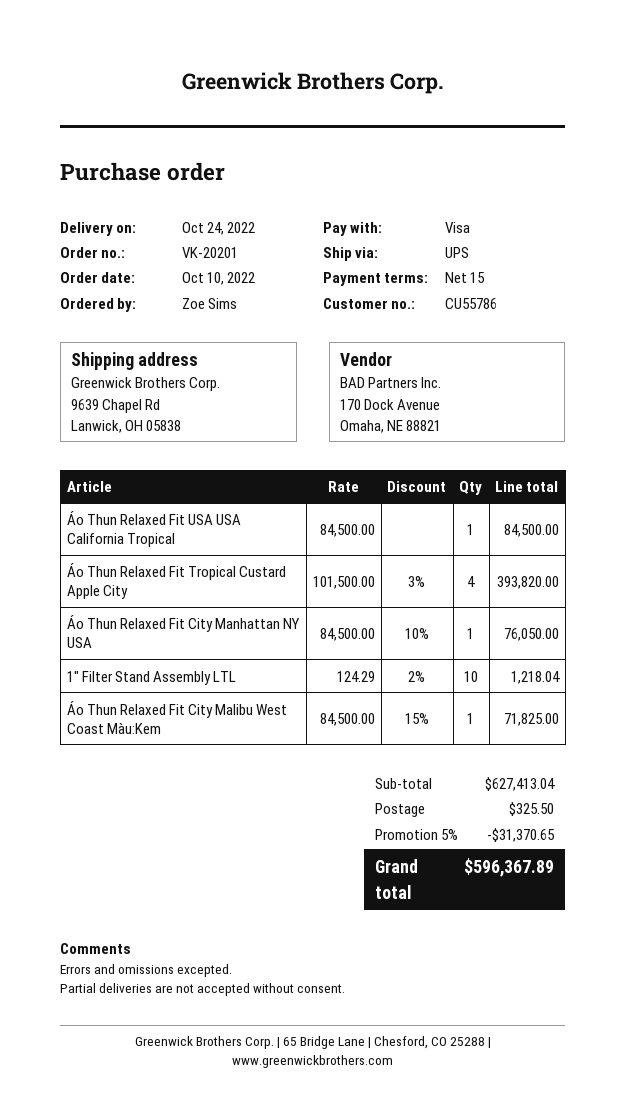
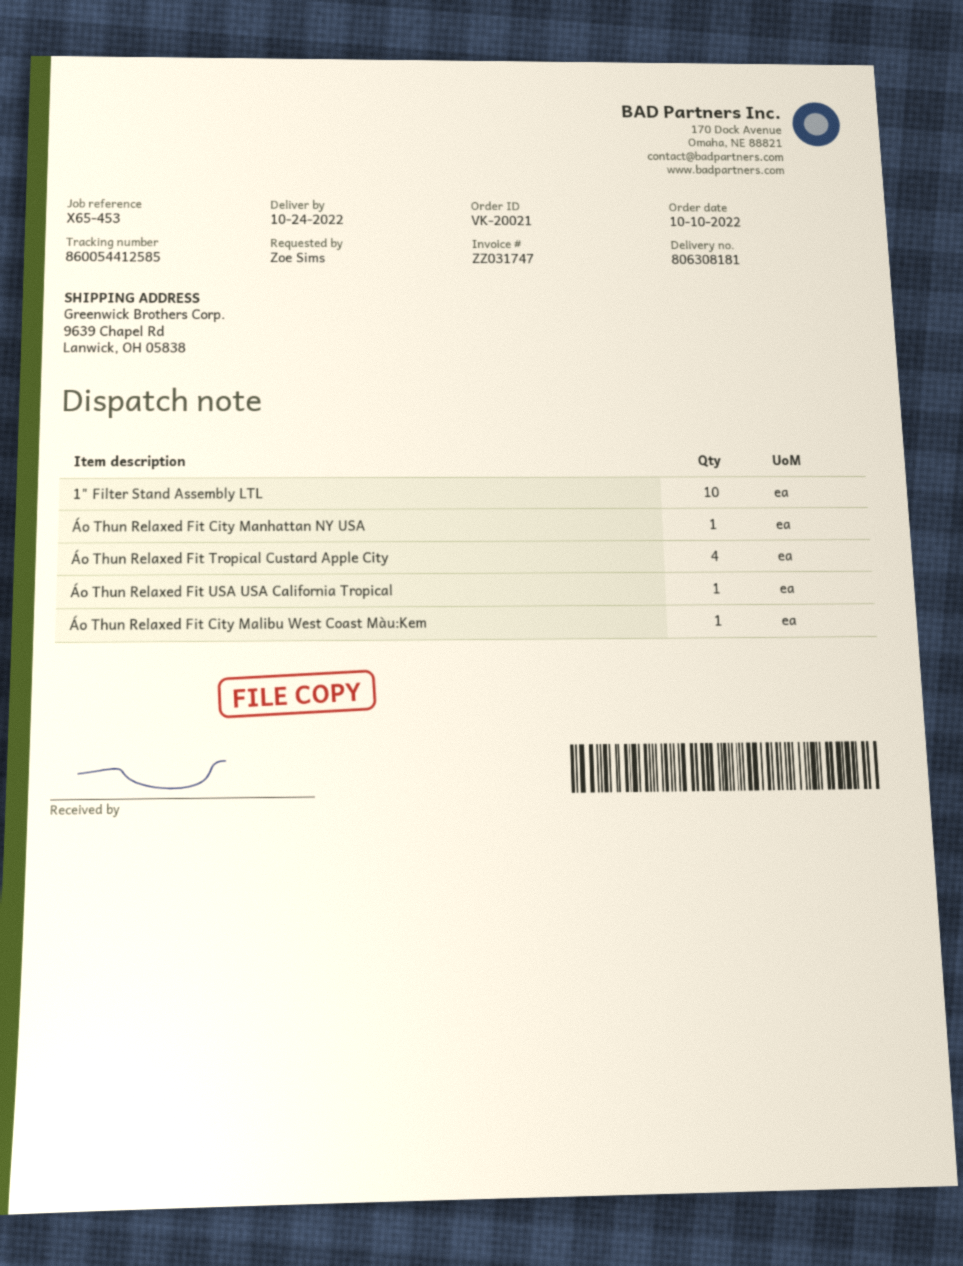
order number: VK-20201 -> VK-20021

